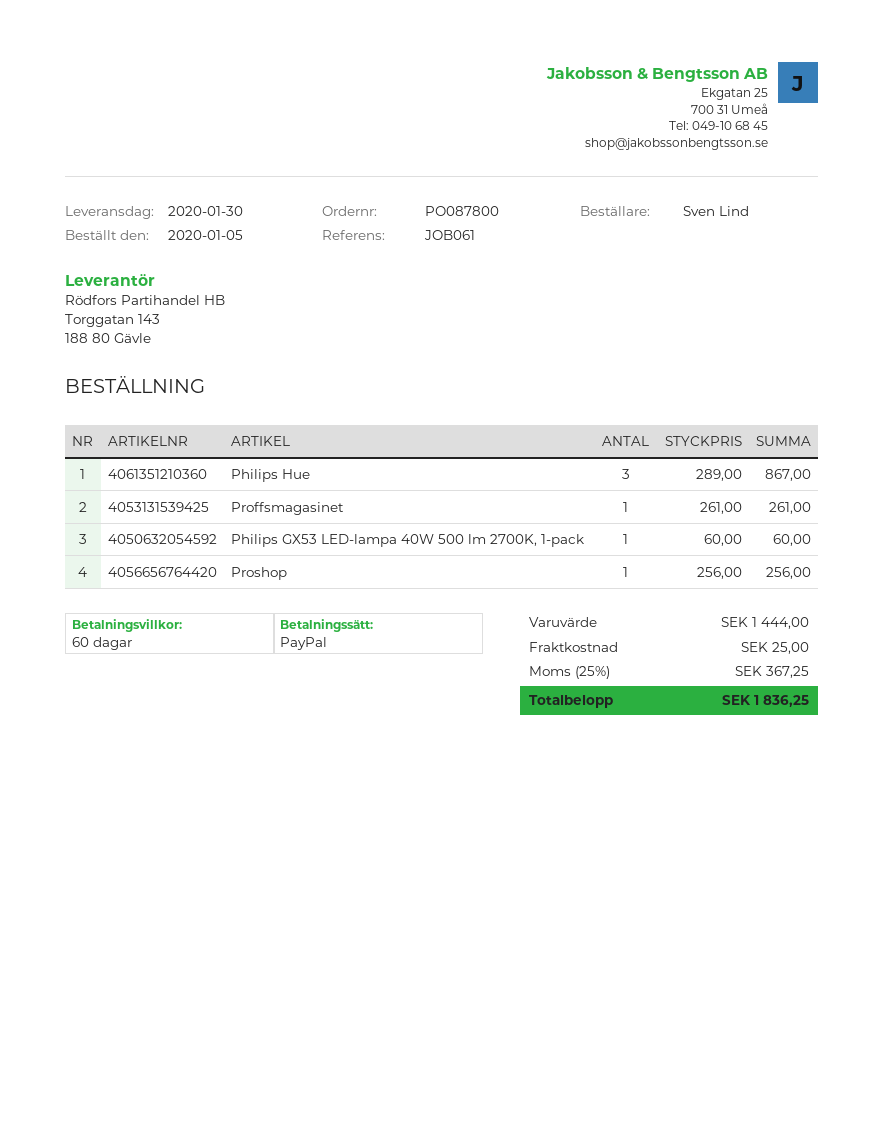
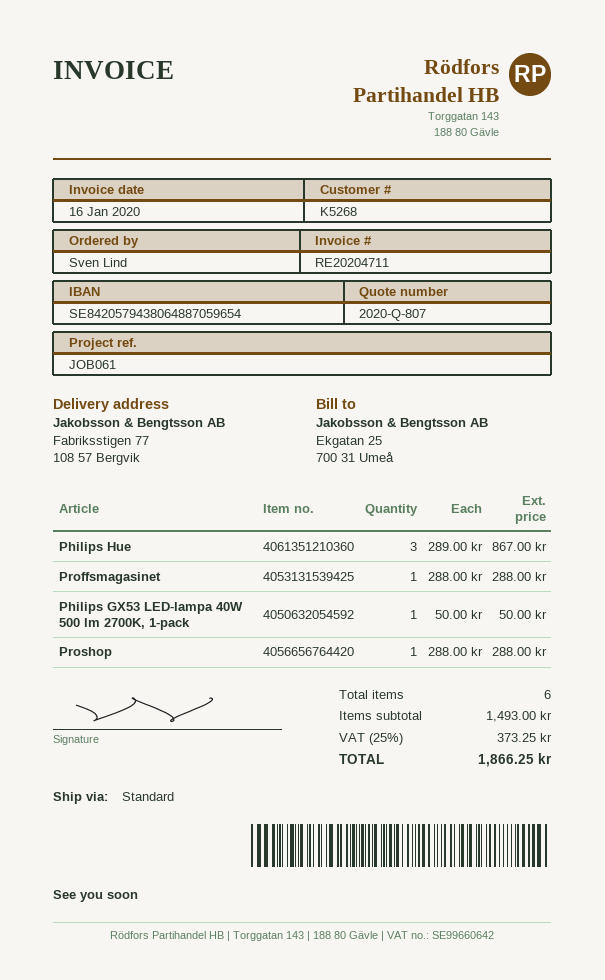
Proffsmagasinet: 1 x 261.00 = 261.00 -> 1 x 288.00 = 288.00
Philips GX53 LED-lampa 40W 500 lm 2700K, 1-pack: 1 x 60.00 = 60.00 -> 1 x 50.00 = 50.00
Proshop: 1 x 256.00 = 256.00 -> 1 x 288.00 = 288.00
subtotal: 1444.00 -> 1493.00
shipping: 25.00 -> none
tax: 25% = 367.25 -> 25% = 373.25
total: 1836.25 -> 1866.25

